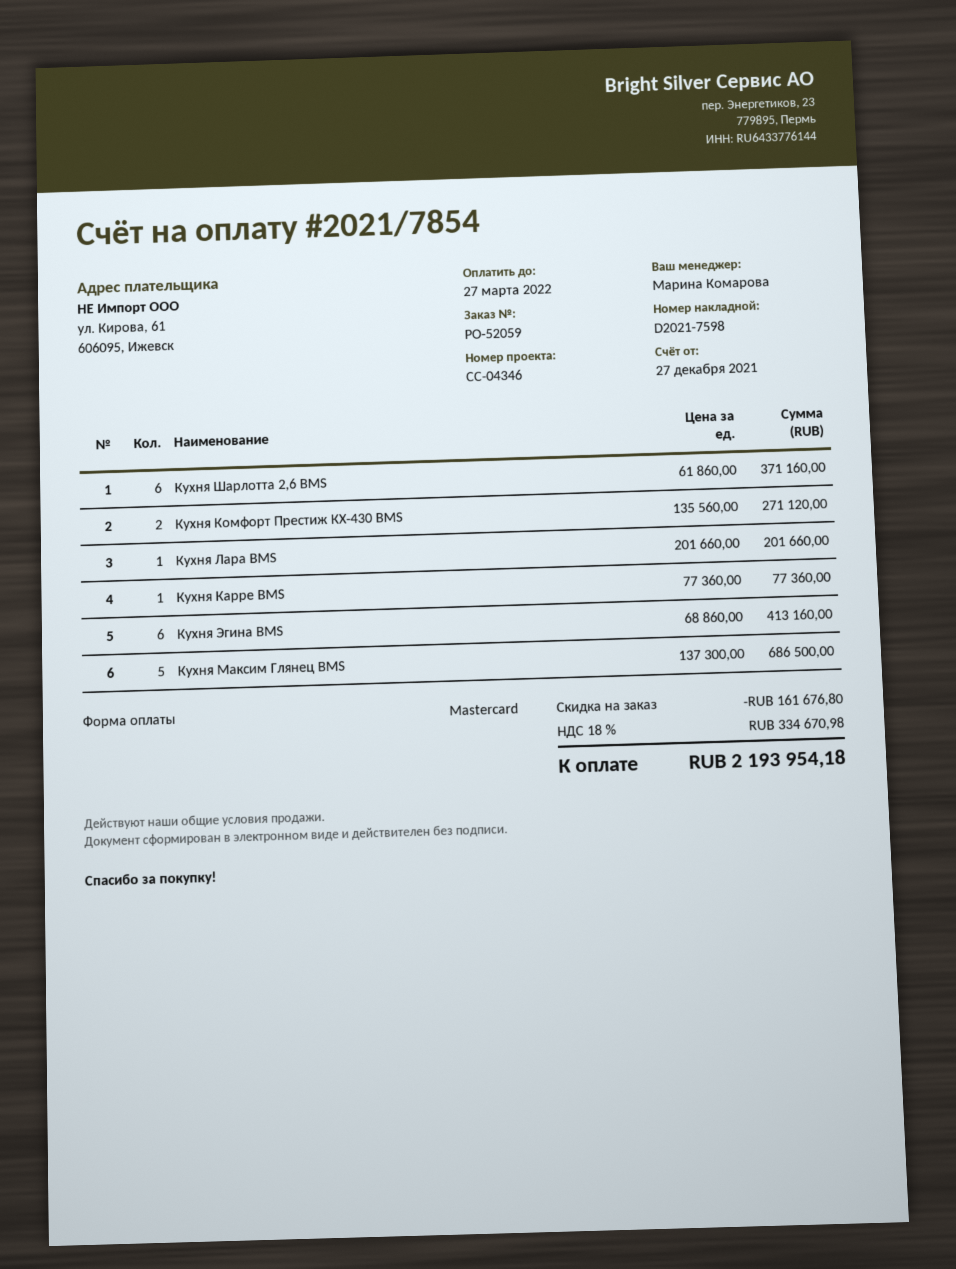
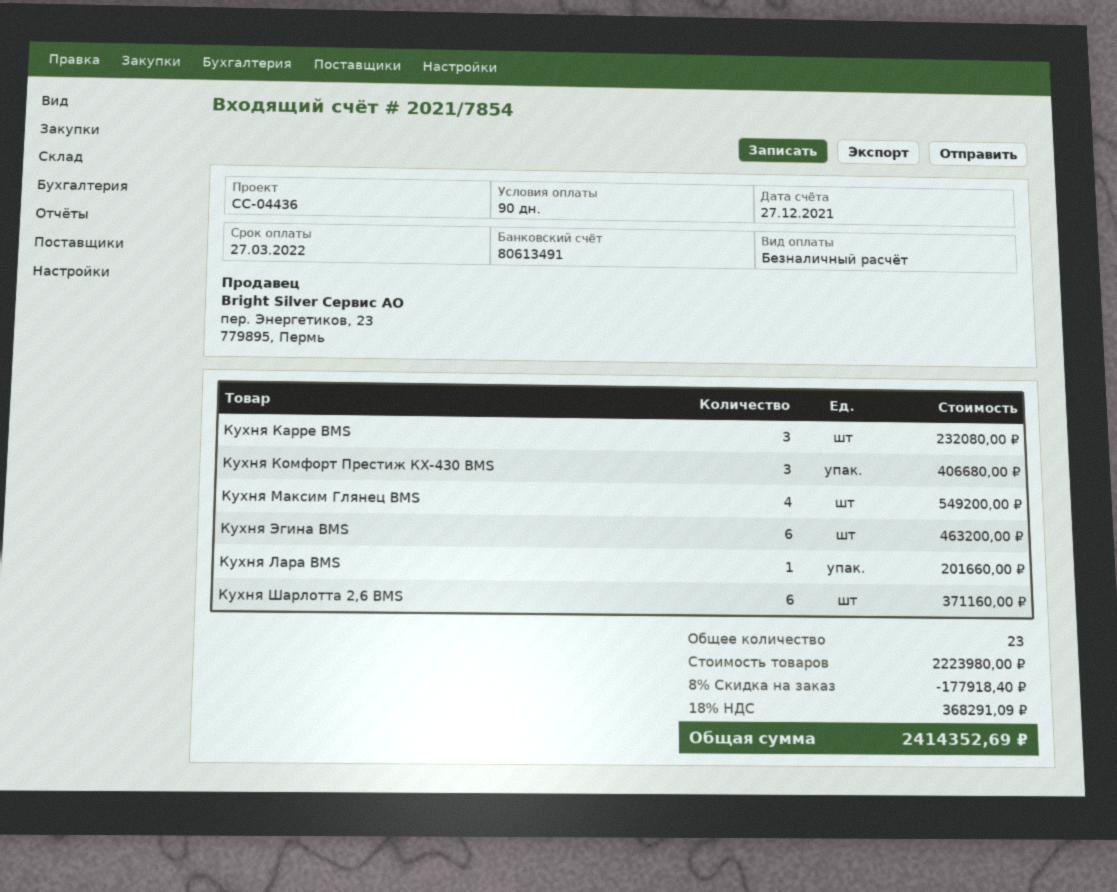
reference: CC-04346 -> CC-04436
payment method: Mastercard -> bank transfer
Кухня Комфорт Престиж КХ-430 BMS: 2 for 271120.00 -> 3 for 406680.00
Кухня Карре BMS: 1 for 77360.00 -> 3 for 232080.00
Кухня Эгина BMS: 6 for 413160.00 -> 6 for 463200.00
Кухня Максим Глянец BMS: 5 for 686500.00 -> 4 for 549200.00
discount: 161676.80 -> 177918.40
tax: 18% = 334670.98 -> 18% = 368291.09
total: 2193954.18 -> 2414352.69

